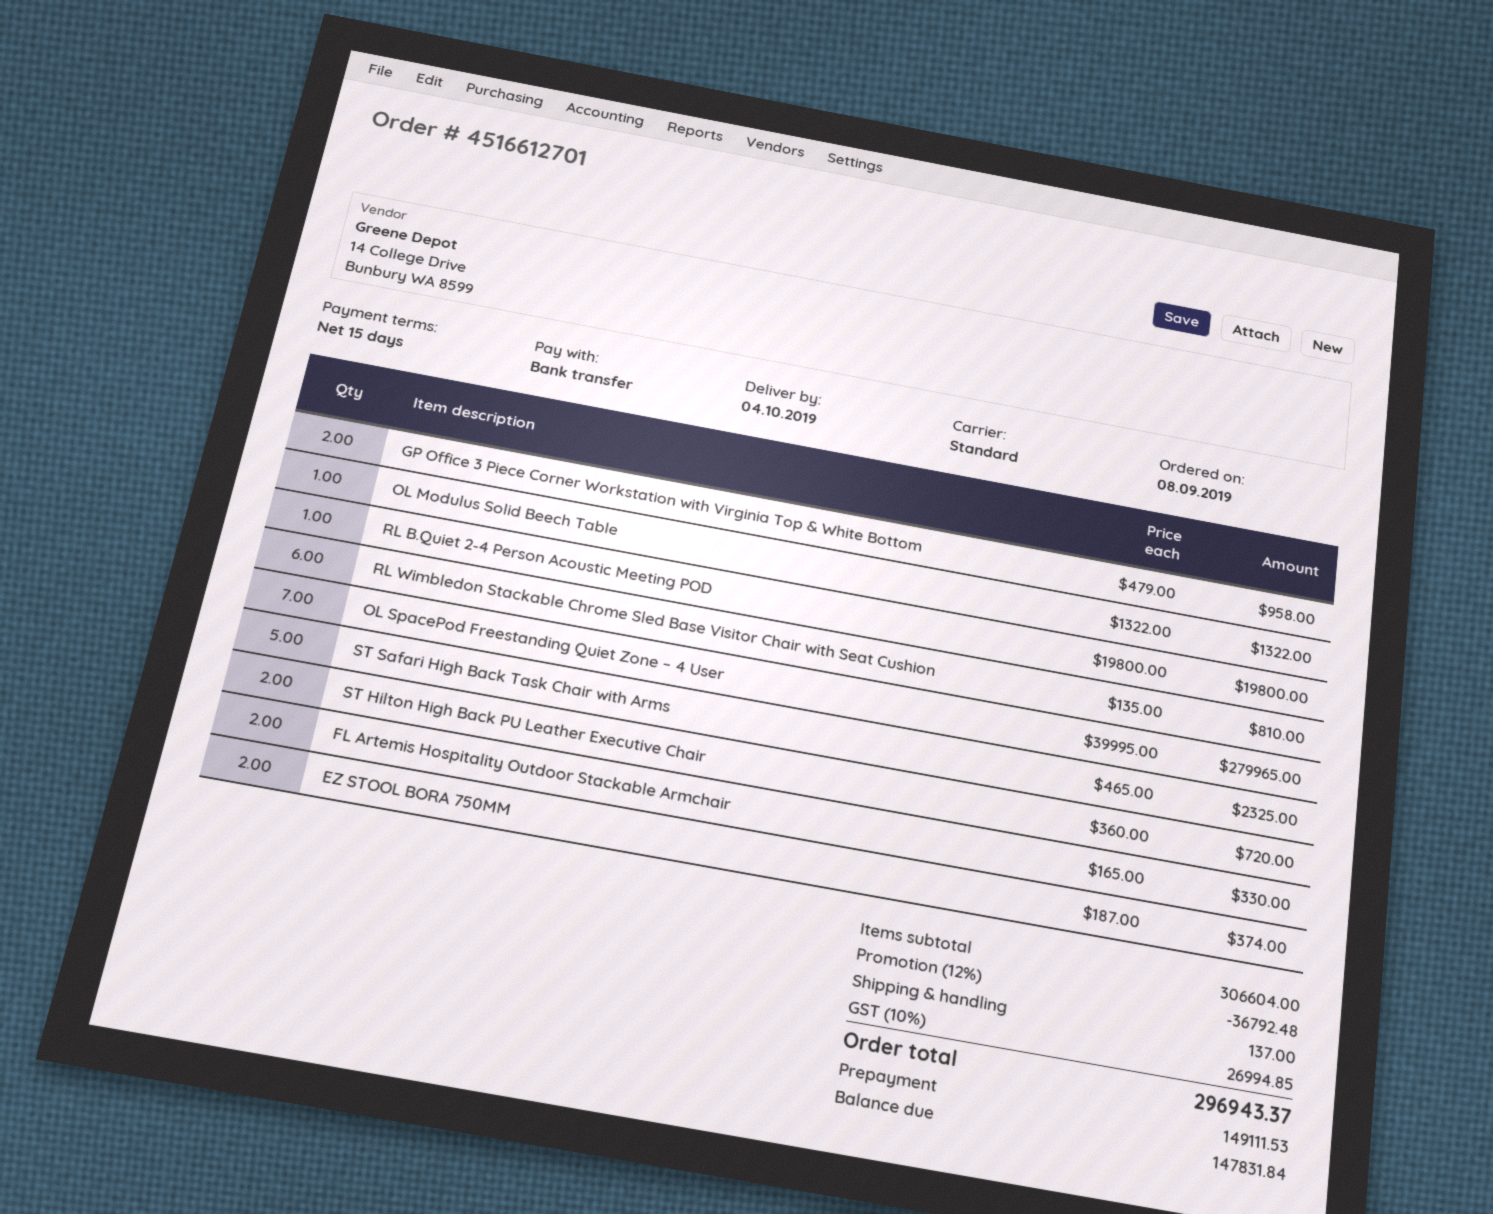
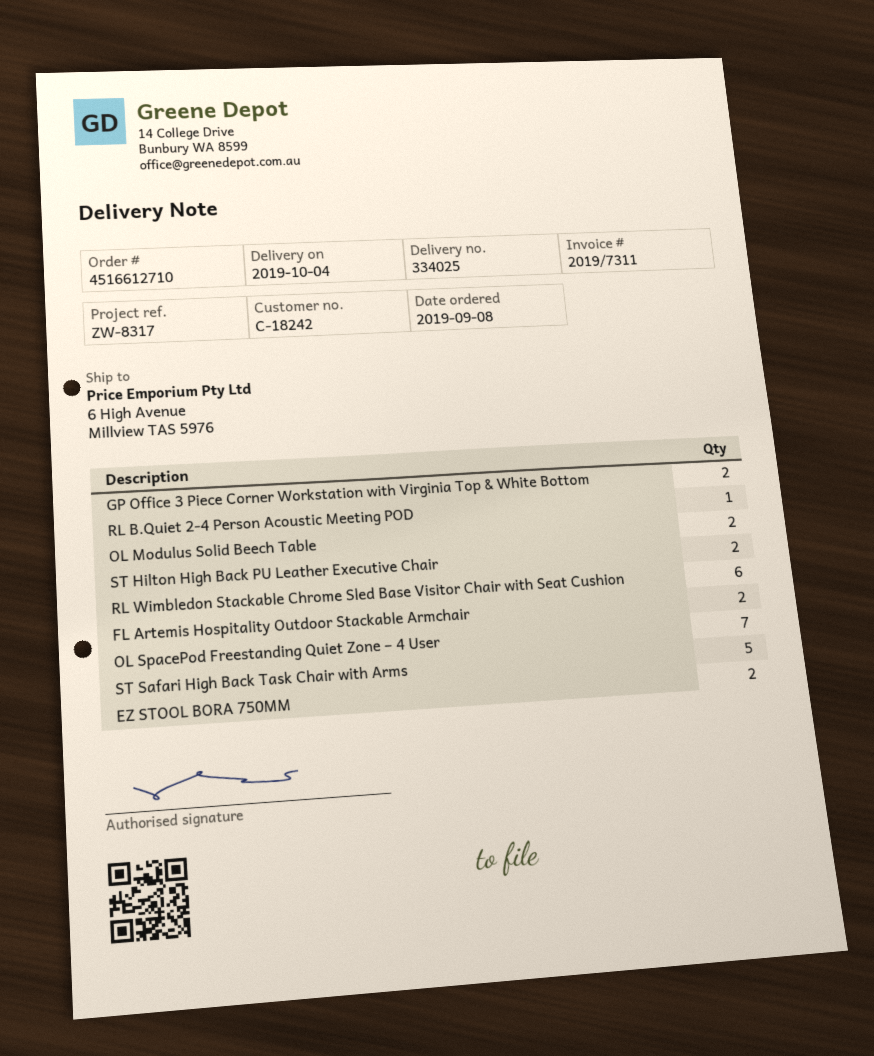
order number: 4516612701 -> 4516612710
OL Modulus Solid Beech Table: 1 -> 2

